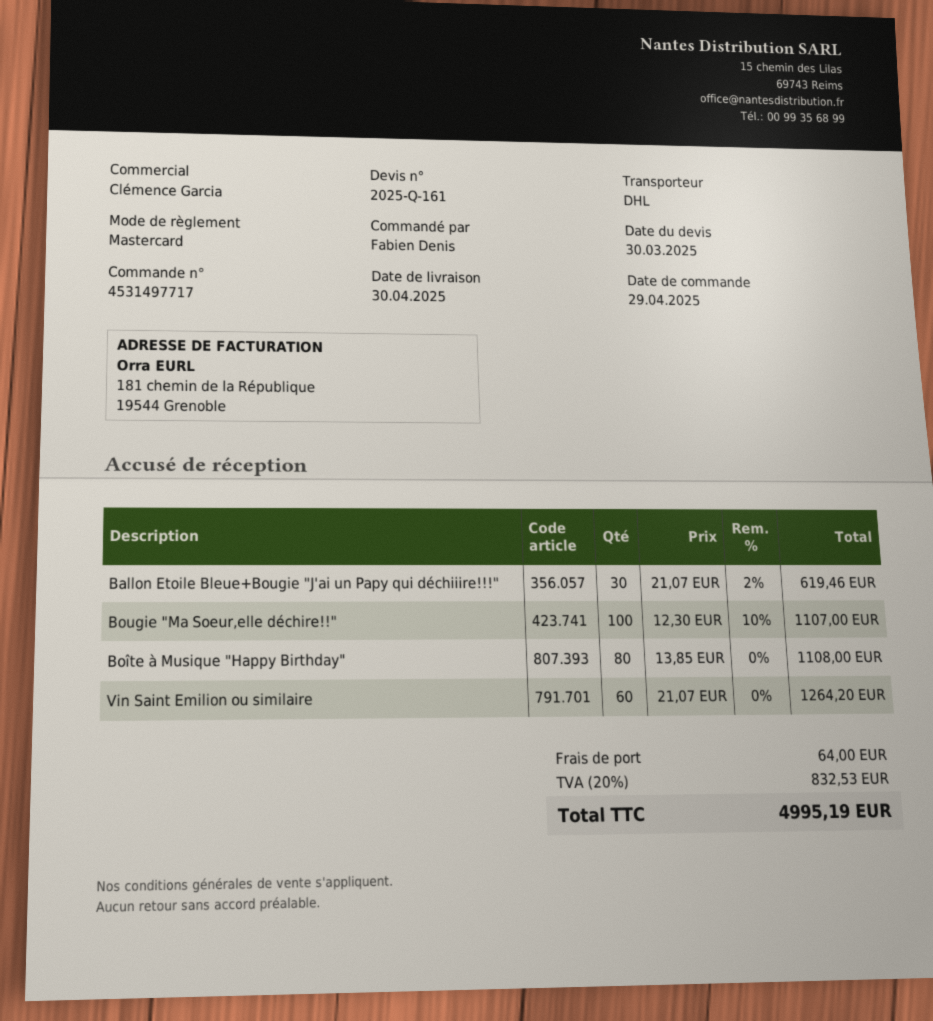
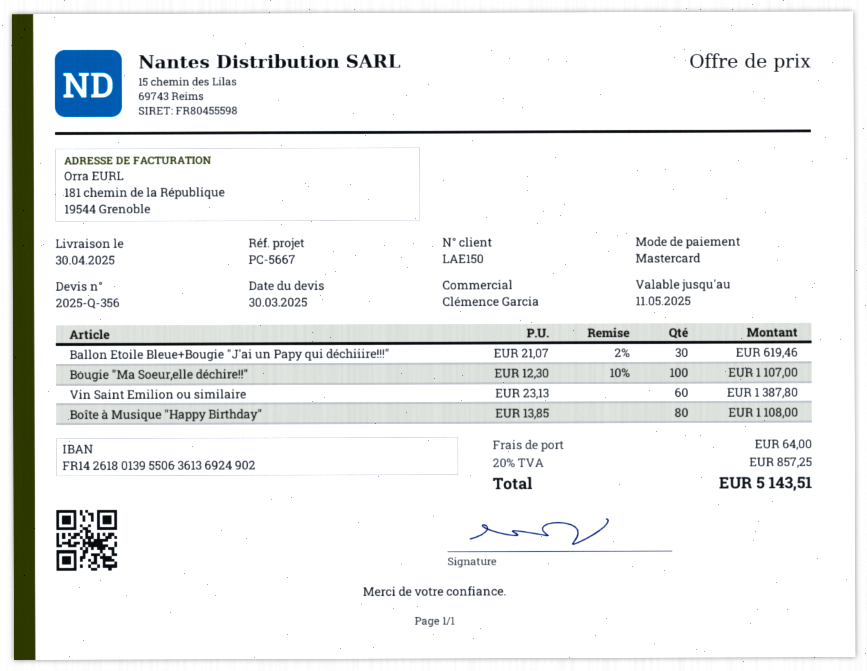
quote number: 2025-Q-161 -> 2025-Q-356
Vin Saint Emilion ou similaire: 60 x 21.07 = 1264.20 -> 60 x 23.13 = 1387.80
tax: 20% = 832.53 -> 20% = 857.25
total: 4995.19 -> 5143.51

